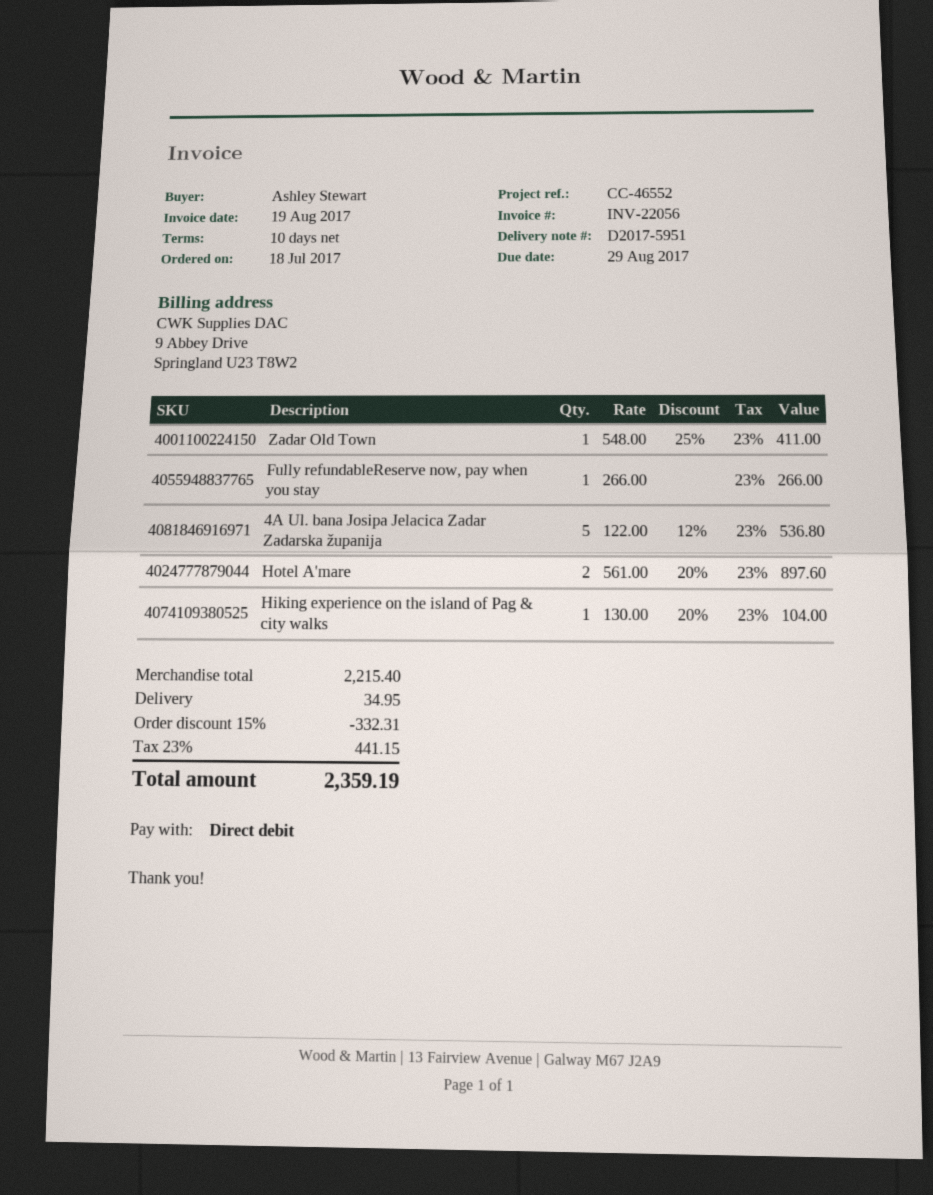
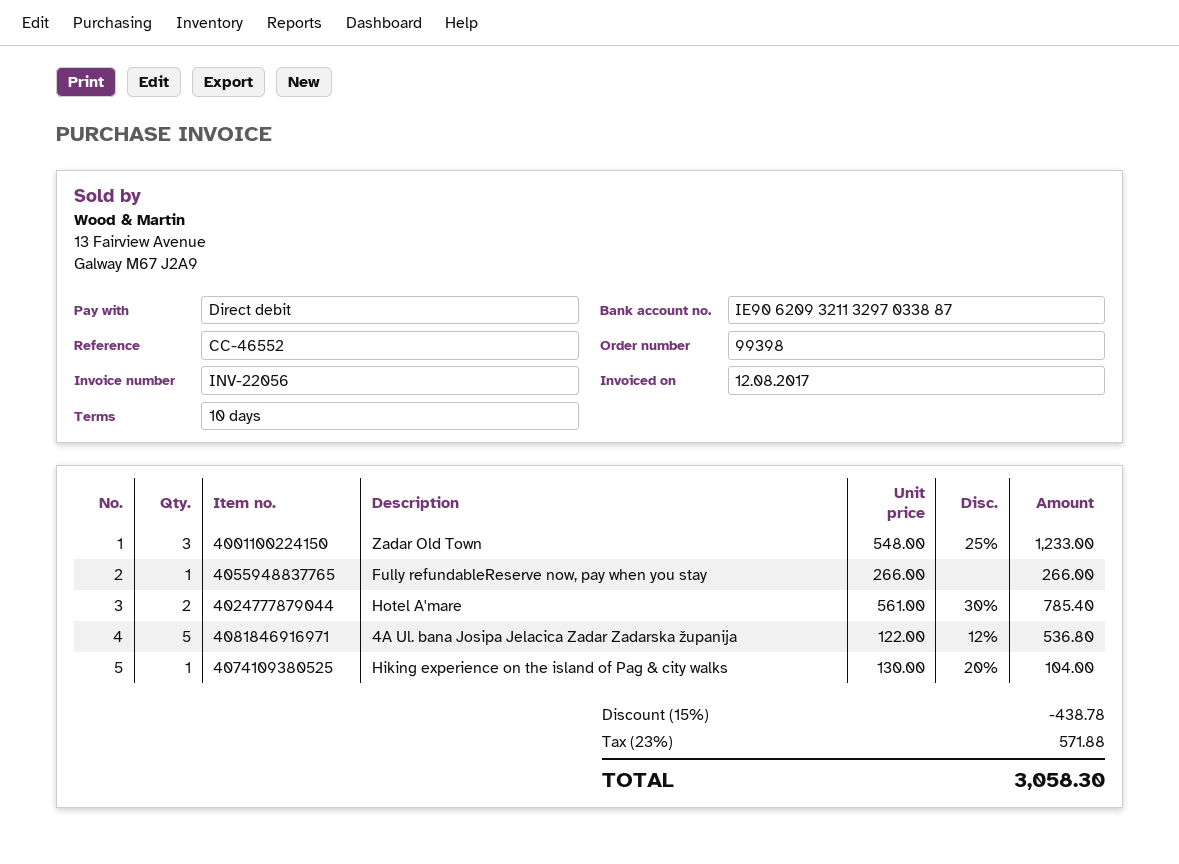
invoice date: 2017-08-19 -> 2017-08-12
Zadar Old Town: 1 x 548.00 - 25% = 411.00 -> 3 x 548.00 - 25% = 1233.00
Hotel A'mare: 2 x 561.00 - 20% = 897.60 -> 2 x 561.00 - 30% = 785.40
discount: 15% = 332.31 -> 15% = 438.78
shipping: 34.95 -> none
tax: 23% = 441.15 -> 23% = 571.88
total: 2359.19 -> 3058.30

